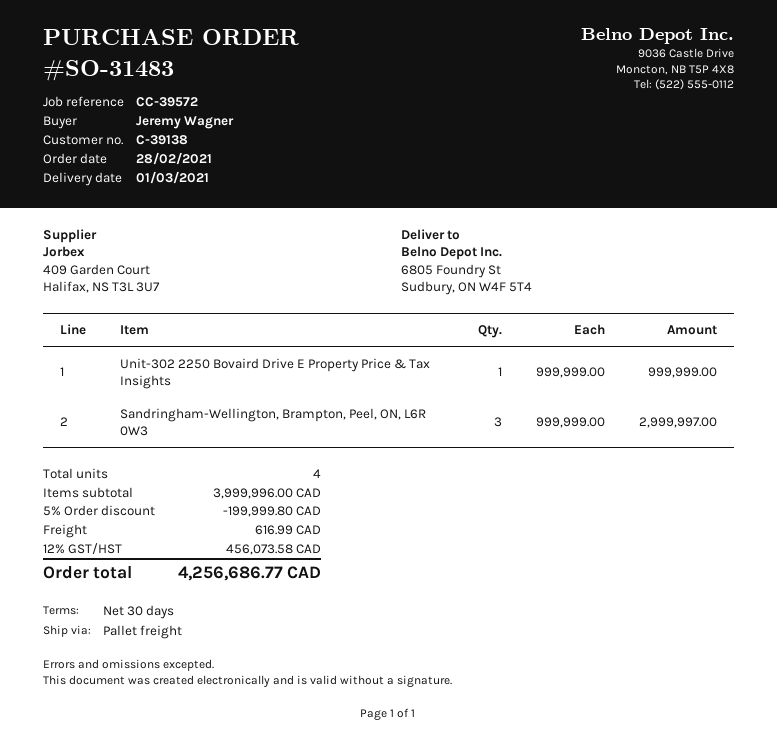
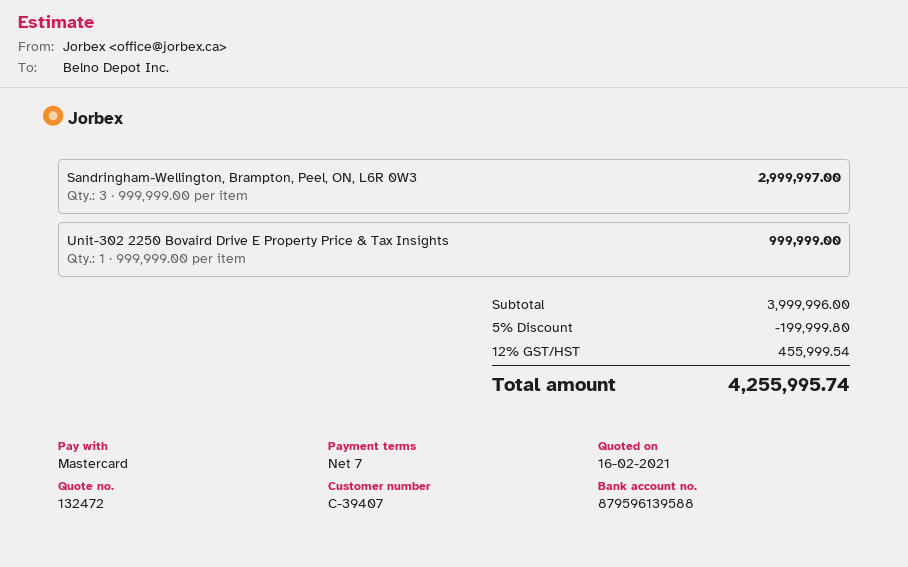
payment terms: 30 days -> 7 days
customer number: C-39138 -> C-39407
shipping: 616.99 -> none
tax: 12% = 456073.58 -> 12% = 455999.54
total: 4256686.77 -> 4255995.74

